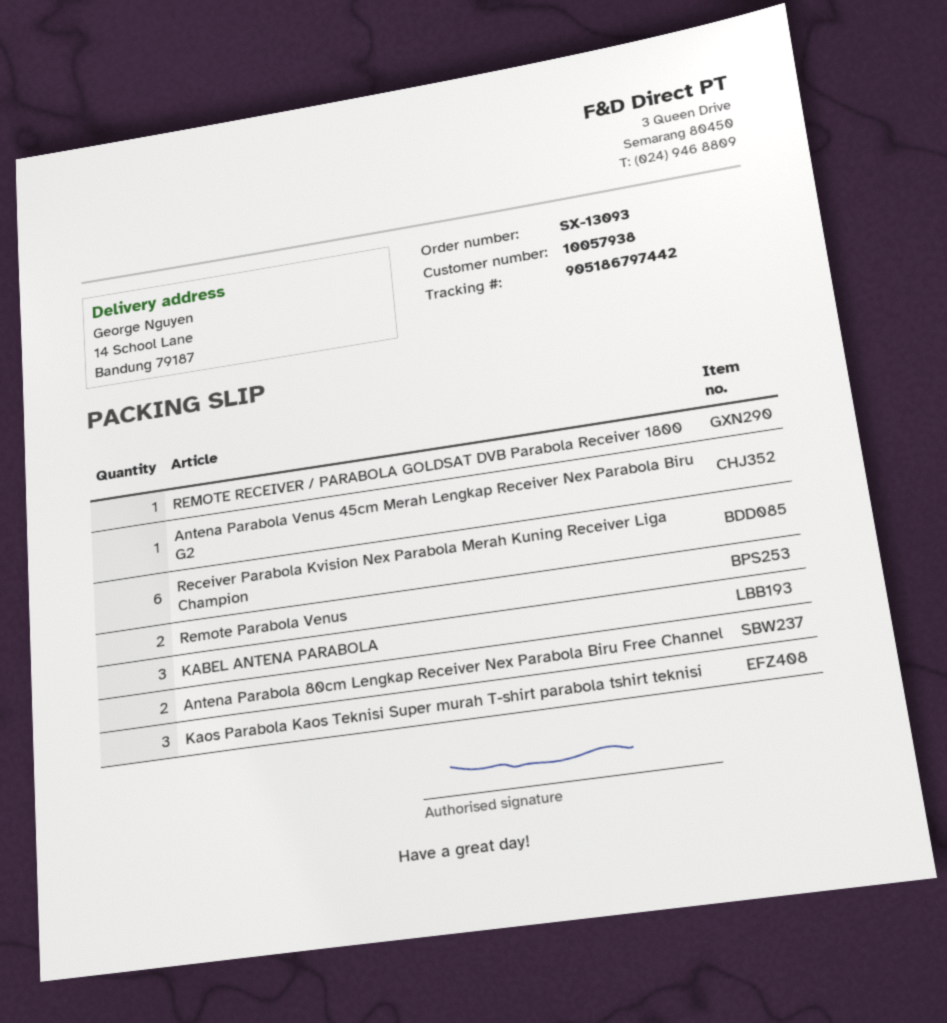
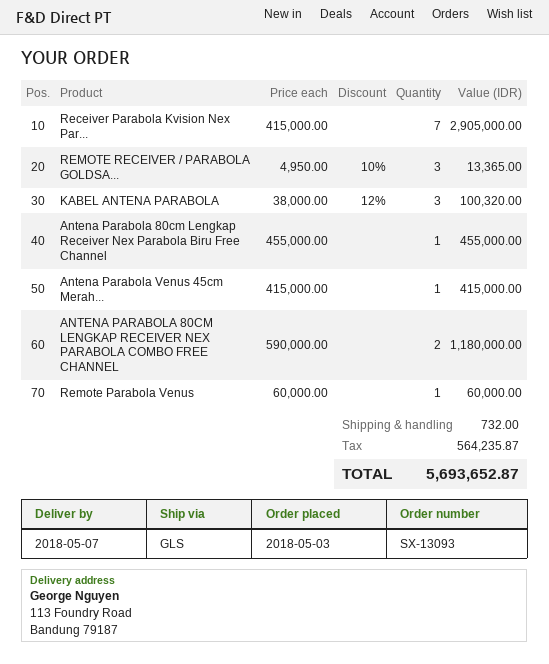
ship to: 14 School Lane, Bandung 79187 -> 113 Foundry Road, Bandung 79187
REMOTE RECEIVER / PARABOLA GOLDSAT DVB Parabola Receiver 1800: 1 -> 3
Receiver Parabola Kvision Nex Parabola Merah Kuning Receiver Liga Champion: 6 -> 7
Remote Parabola Venus: 2 -> 1
Antena Parabola 80cm Lengkap Receiver Nex Parabola Biru Free Channel: 2 -> 1
Kaos Parabola Kaos Teknisi Super murah T-shirt parabola tshirt teknisi: 3 -> none
ANTENA PARABOLA 80CM LENGKAP RECEIVER NEX PARABOLA COMBO FREE CHANNEL: none -> 2

